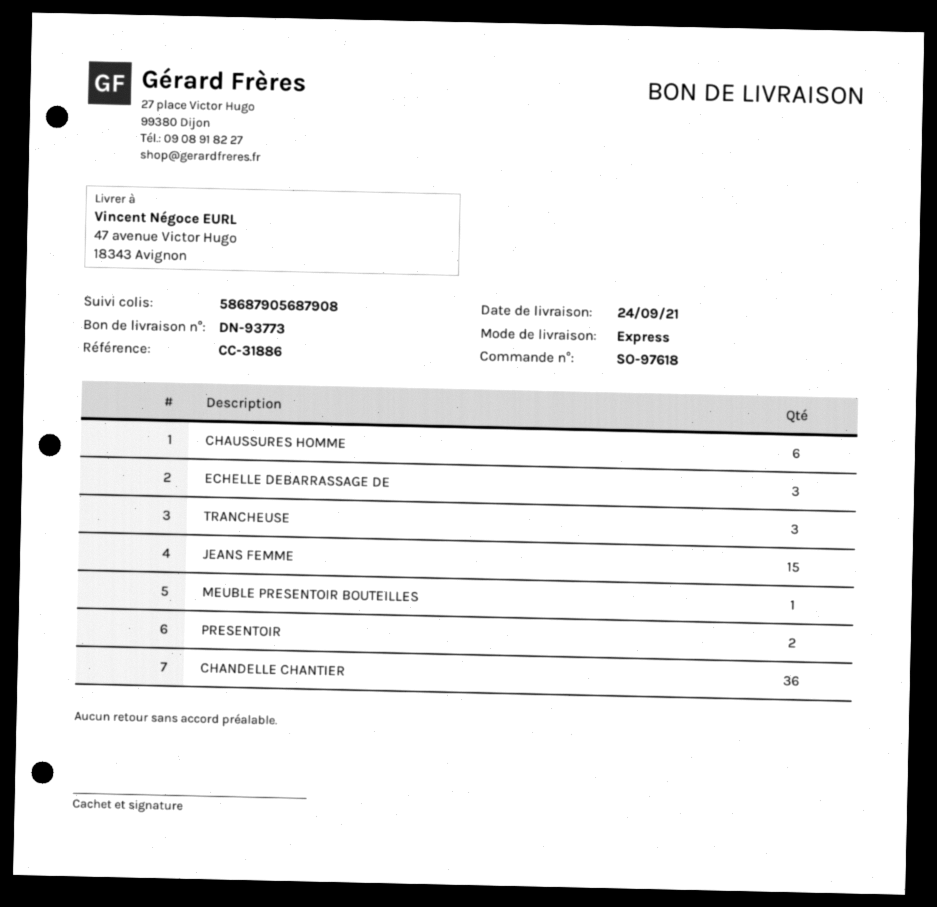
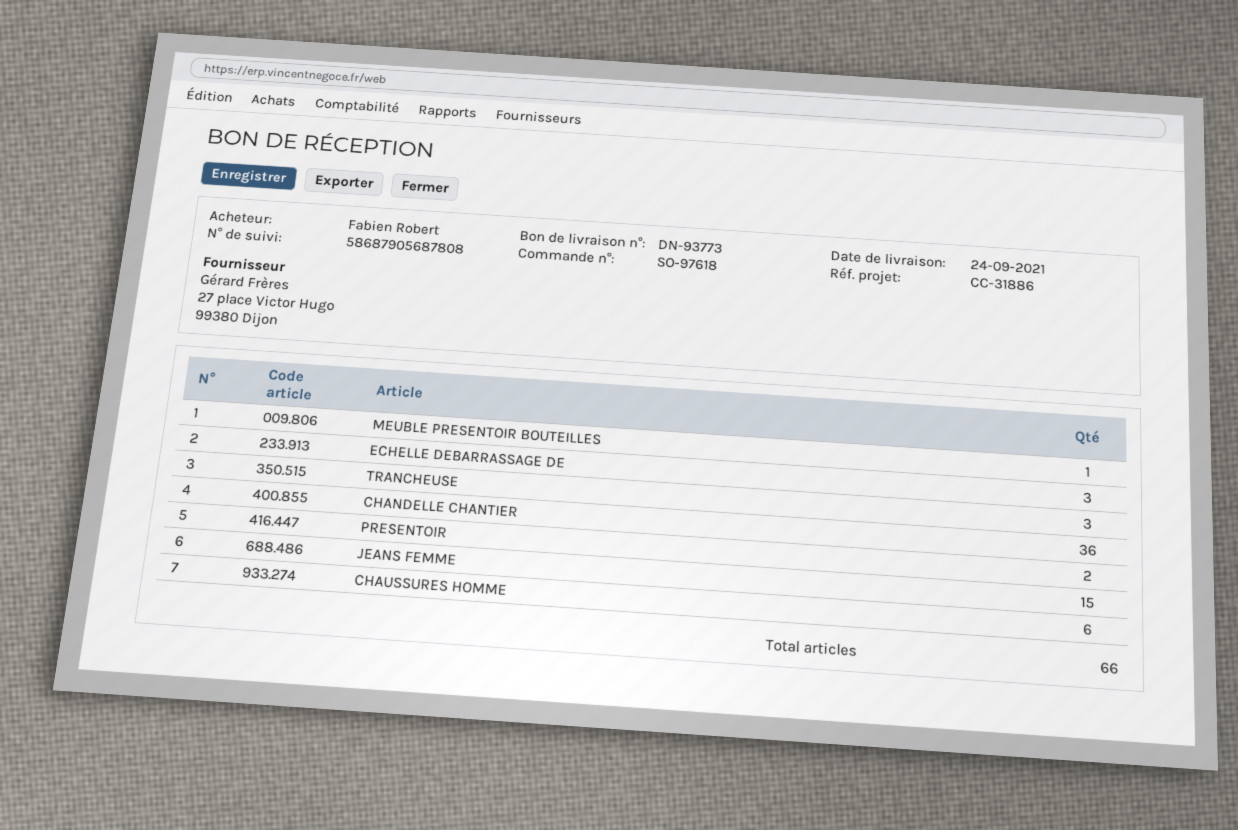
tracking number: 58687905687908 -> 58687905687808

